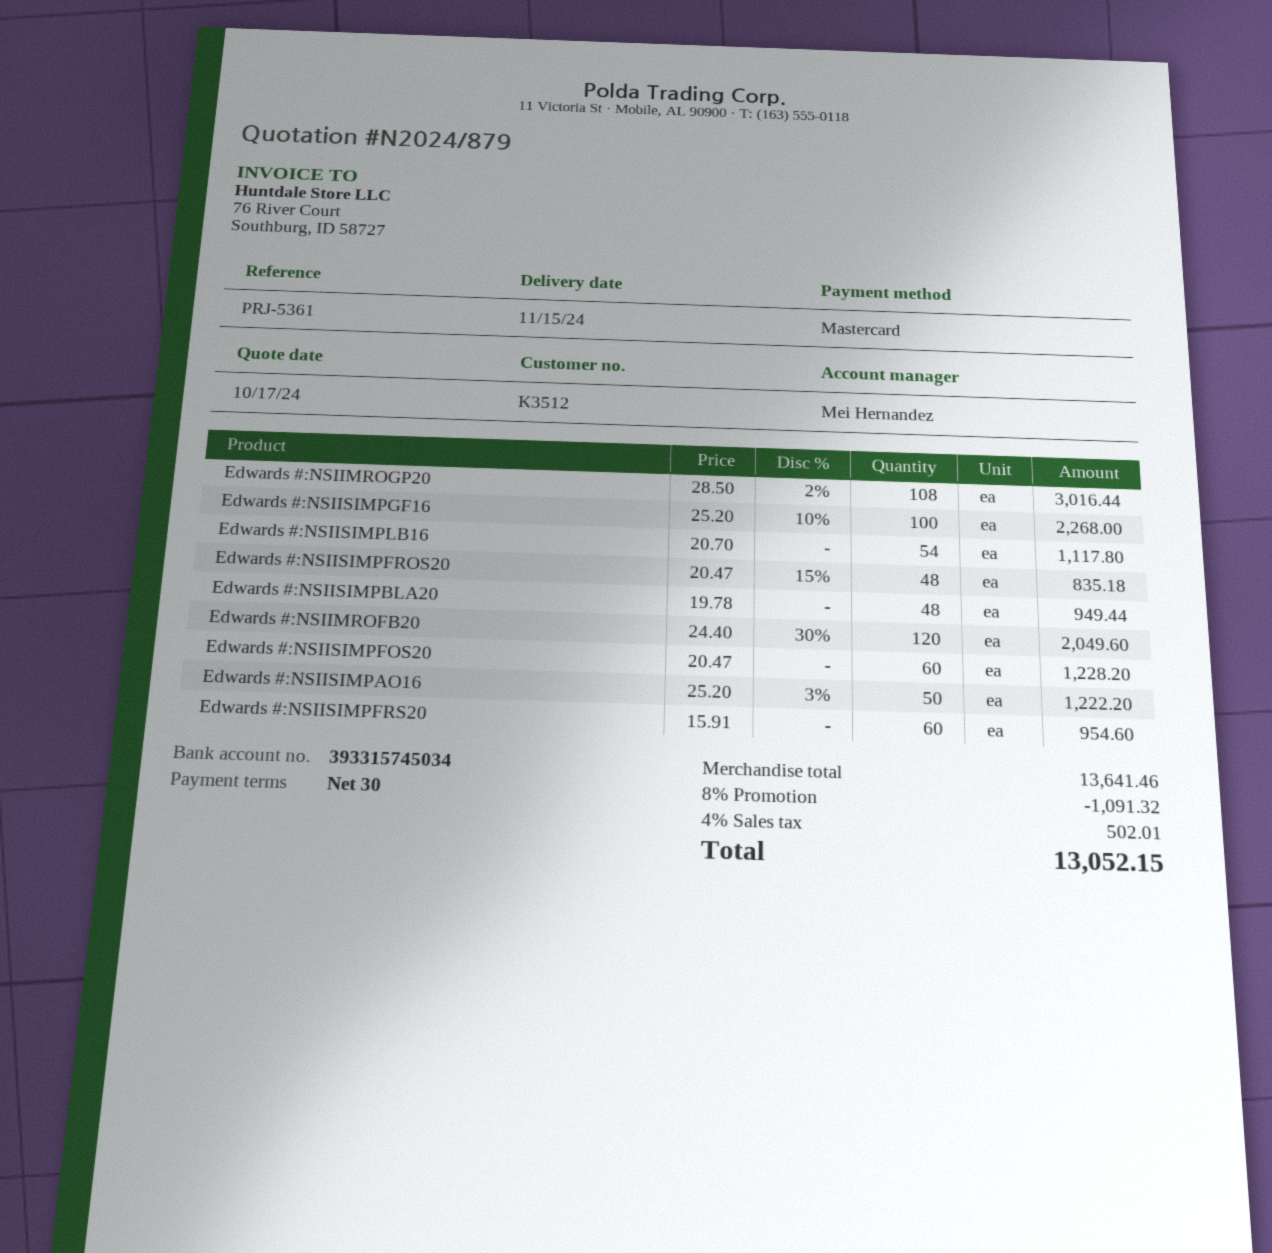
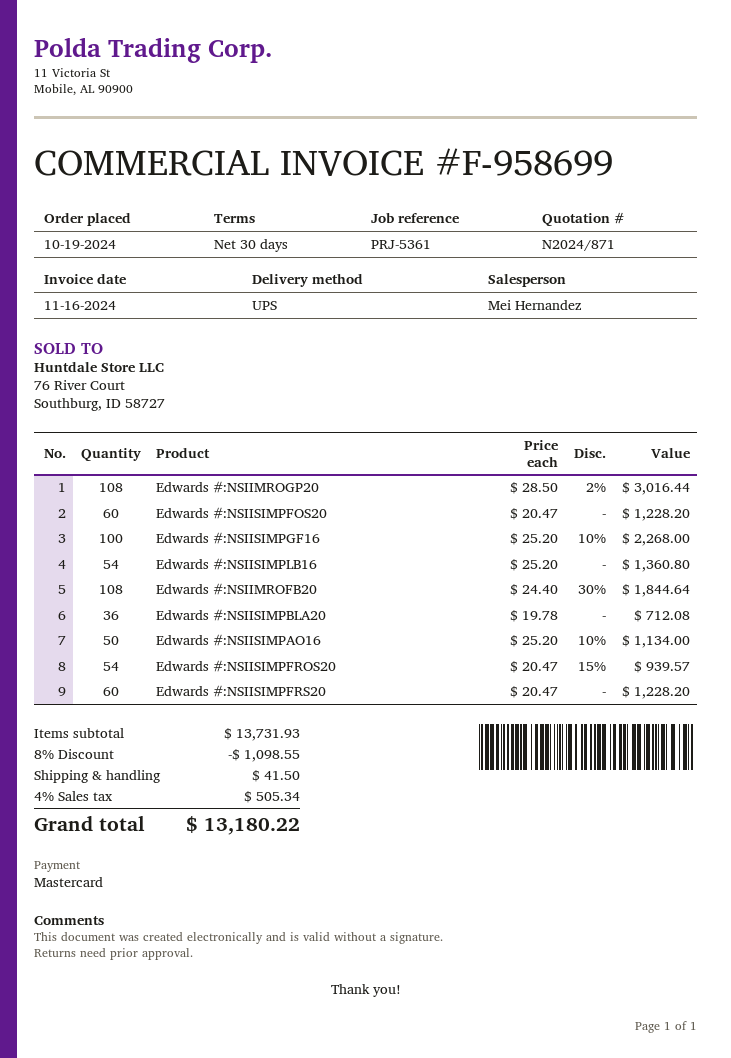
quote number: N2024/879 -> N2024/871
Edwards #:NSIISIMPLB16: 54 x 20.70 = 1117.80 -> 54 x 25.20 = 1360.80
Edwards #:NSIISIMPFROS20: 48 x 20.47 - 15% = 835.18 -> 54 x 20.47 - 15% = 939.57
Edwards #:NSIISIMPBLA20: 48 x 19.78 = 949.44 -> 36 x 19.78 = 712.08
Edwards #:NSIIMROFB20: 120 x 24.40 - 30% = 2049.60 -> 108 x 24.40 - 30% = 1844.64
Edwards #:NSIISIMPAO16: 50 x 25.20 - 3% = 1222.20 -> 50 x 25.20 - 10% = 1134.00
Edwards #:NSIISIMPFRS20: 60 x 15.91 = 954.60 -> 60 x 20.47 = 1228.20
subtotal: 13641.46 -> 13731.93
discount: 8% = 1091.32 -> 8% = 1098.55
shipping: none -> 41.50
tax: 4% = 502.01 -> 4% = 505.34
total: 13052.15 -> 13180.22

